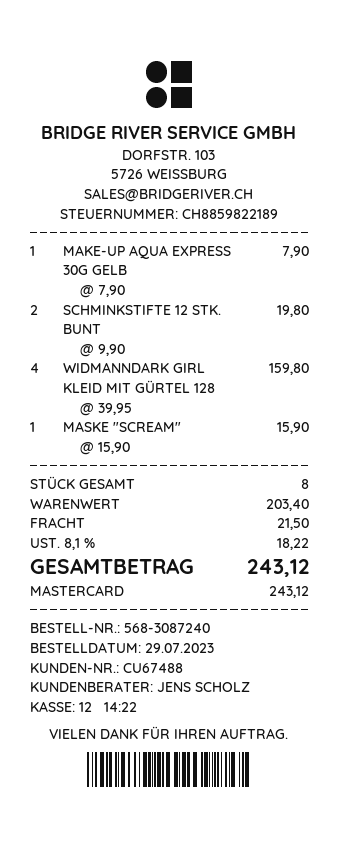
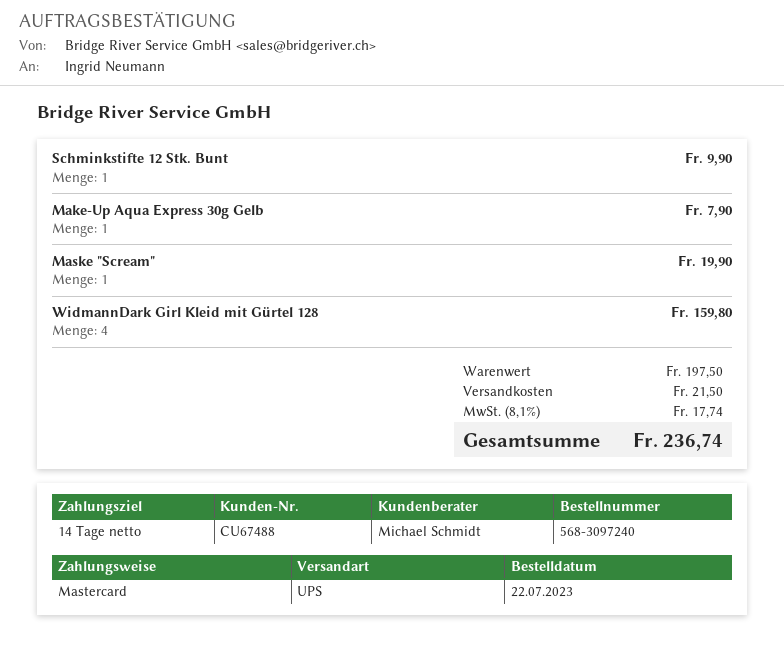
order number: 568-3087240 -> 568-3097240
order date: 2023-07-29 -> 2023-07-22
sales rep: JENS SCHOLZ -> Michael Schmidt
SCHMINKSTIFTE 12 STK. BUNT: 2 for 19.80 -> 1 for 9.90
MASKE "SCREAM": 1 for 15.90 -> 1 for 19.90
subtotal: 203.40 -> 197.50
tax: 8.1% = 18.22 -> 8.1% = 17.74
total: 243.12 -> 236.74

